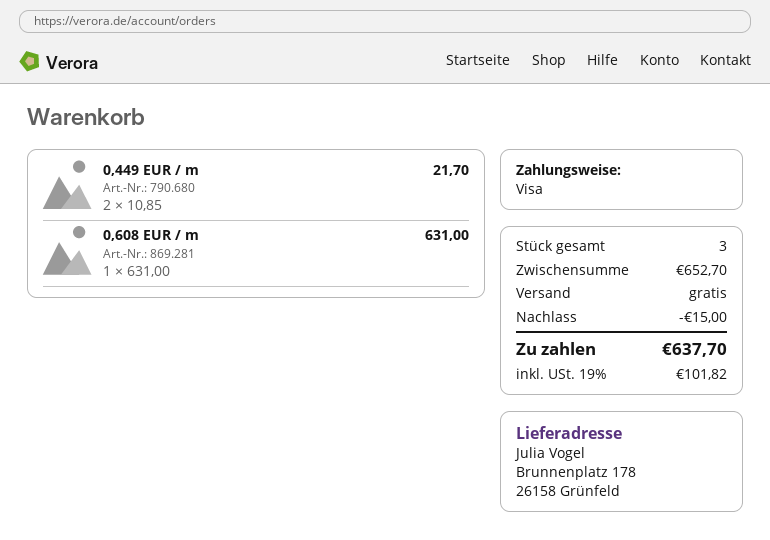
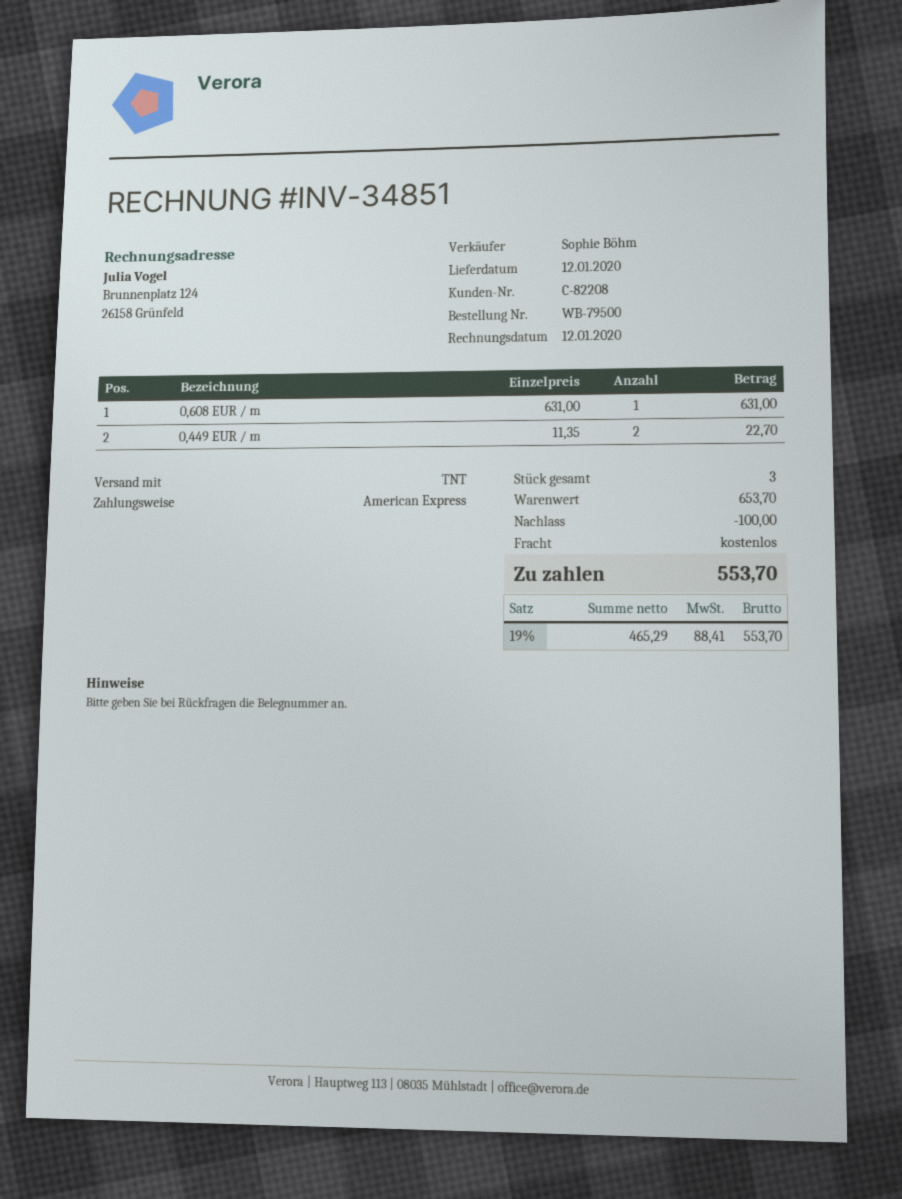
payment method: Visa -> American Express
0,449 EUR / m: 2 x 10.85 = 21.70 -> 2 x 11.35 = 22.70
subtotal: 652.70 -> 653.70
discount: 15.00 -> 100.00
tax: 19% = 101.82 -> 19% = 88.41
total: 637.70 -> 553.70

